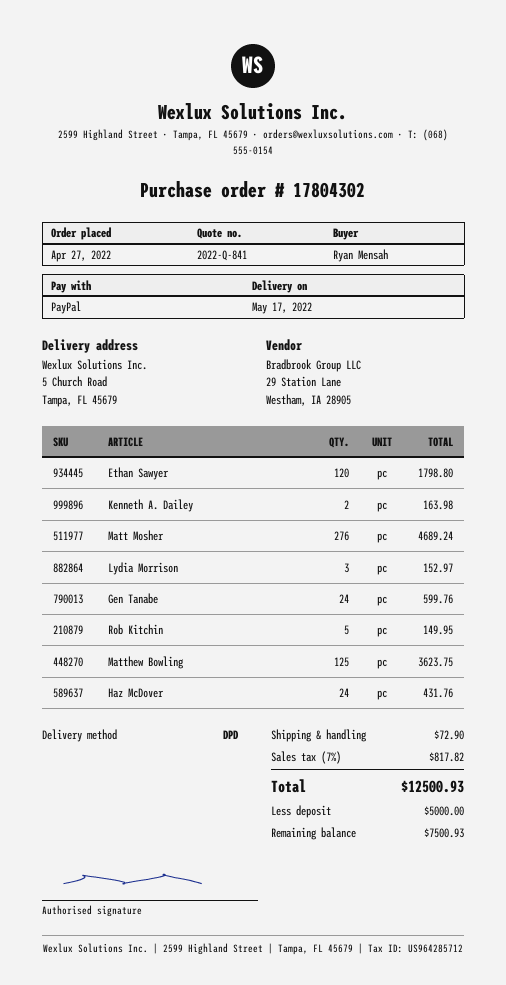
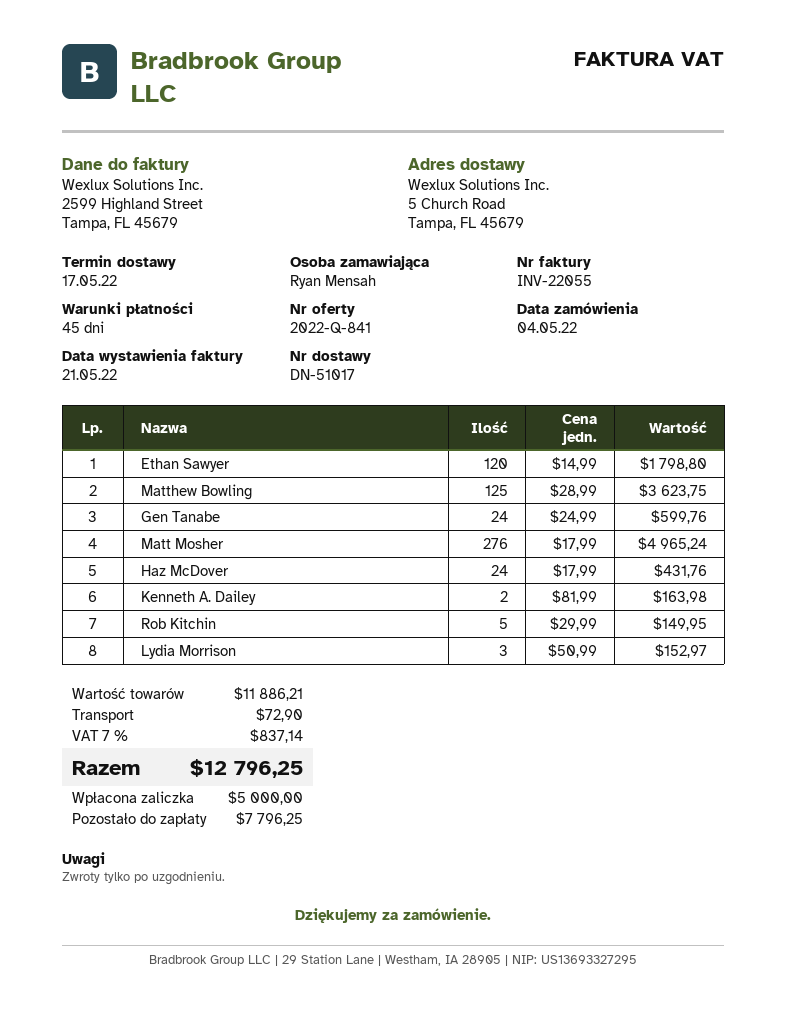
order date: 2022-04-27 -> 2022-05-04
Matt Mosher: 276 for 4689.24 -> 276 for 4965.24
tax: 7% = 817.82 -> 7% = 837.14
total: 12500.93 -> 12796.25
balance: 7500.93 -> 7796.25

